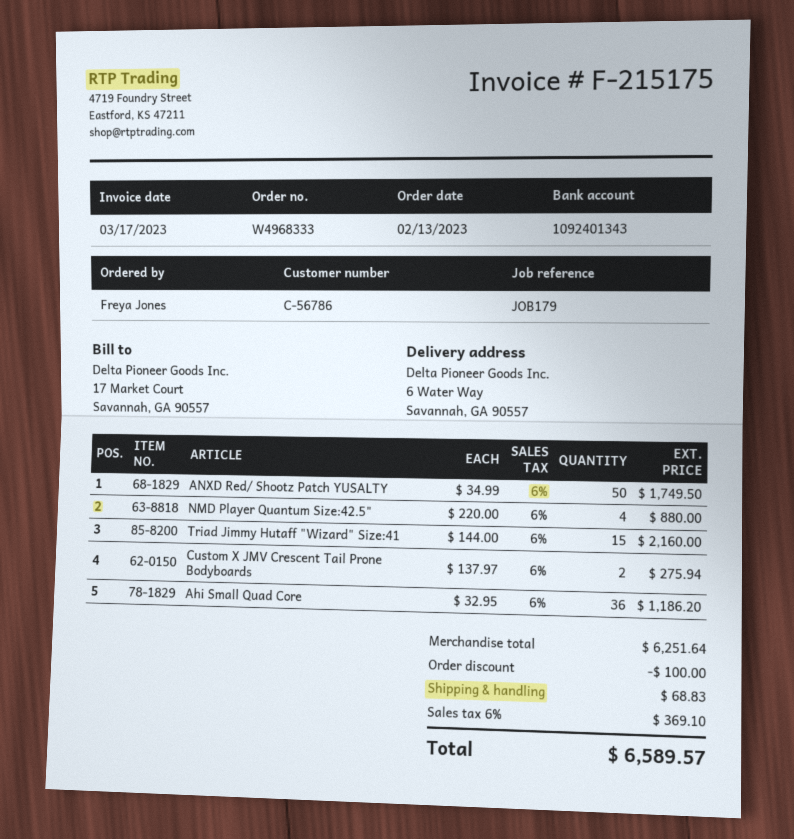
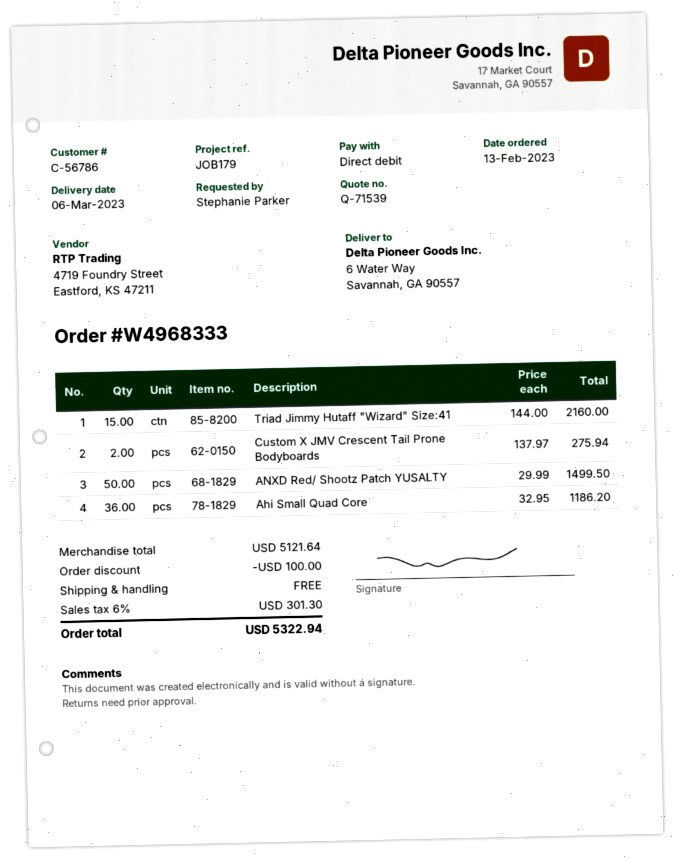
ordered by: Freya Jones -> Stephanie Parker
ANXD Red/ Shootz Patch YUSALTY: 50 x 34.99 = 1749.50 -> 50 x 29.99 = 1499.50
NMD Player Quantum Size:42.5": 4 x 220.00 = 880.00 -> none
subtotal: 6251.64 -> 5121.64
shipping: 68.83 -> 0.00
tax: 6% = 369.10 -> 6% = 301.30
total: 6589.57 -> 5322.94

